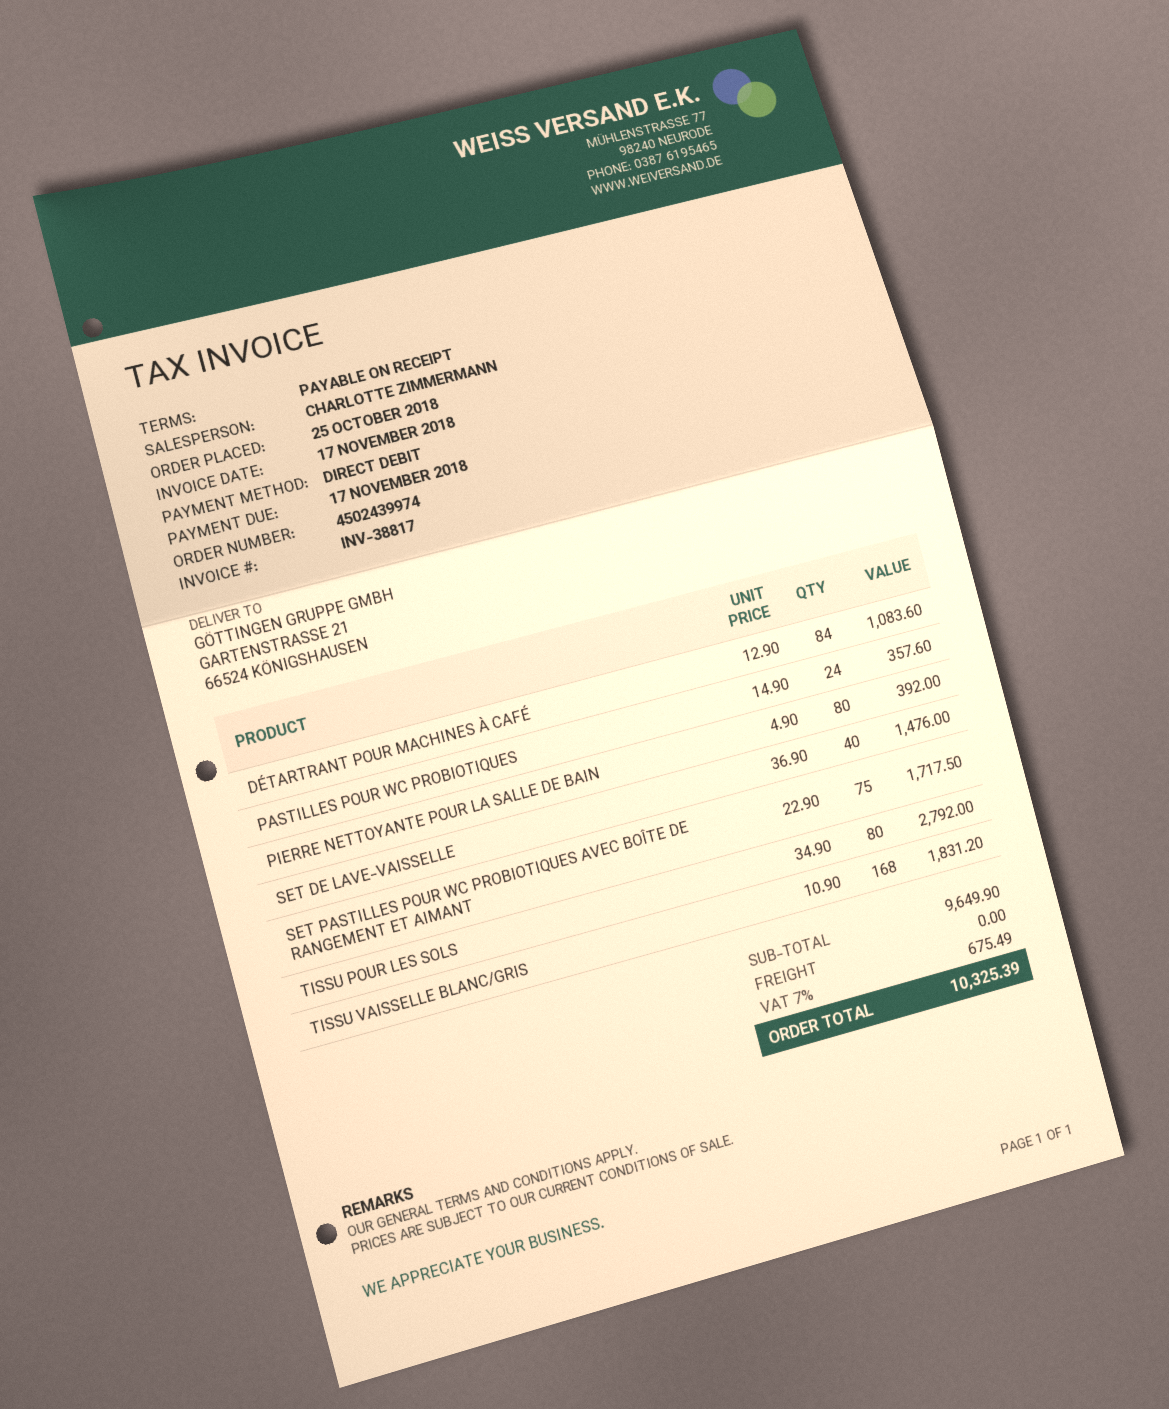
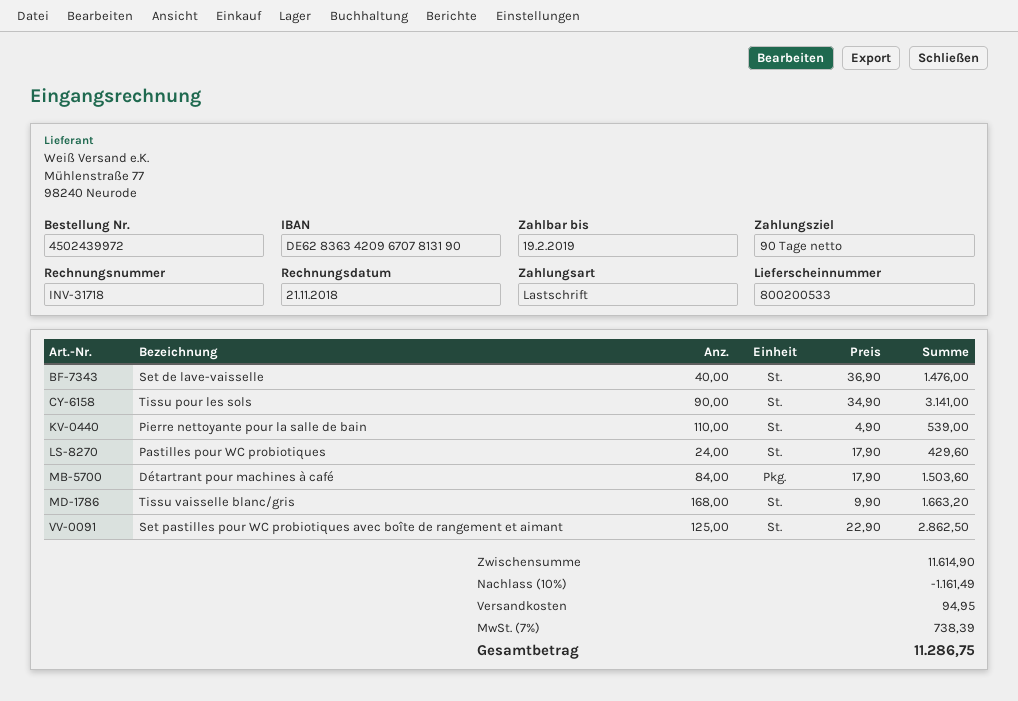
order number: 4502439974 -> 4502439972
invoice number: INV-38817 -> INV-31718
invoice date: 2018-11-17 -> 2018-11-21
payment terms: on receipt -> 90 days
due date: 2018-11-17 -> 2019-02-19
DÉTARTRANT POUR MACHINES À CAFÉ: 84 x 12.90 = 1083.60 -> 84 x 17.90 = 1503.60
PASTILLES POUR WC PROBIOTIQUES: 24 x 14.90 = 357.60 -> 24 x 17.90 = 429.60
PIERRE NETTOYANTE POUR LA SALLE DE BAIN: 80 x 4.90 = 392.00 -> 110 x 4.90 = 539.00
SET PASTILLES POUR WC PROBIOTIQUES AVEC BOÎTE DE RANGEMENT ET AIMANT: 75 x 22.90 = 1717.50 -> 125 x 22.90 = 2862.50
TISSU POUR LES SOLS: 80 x 34.90 = 2792.00 -> 90 x 34.90 = 3141.00
TISSU VAISSELLE BLANC/GRIS: 168 x 10.90 = 1831.20 -> 168 x 9.90 = 1663.20
subtotal: 9649.90 -> 11614.90
discount: none -> 10% = 1161.49
shipping: 0.00 -> 94.95
tax: 7% = 675.49 -> 7% = 738.39
total: 10325.39 -> 11286.75

